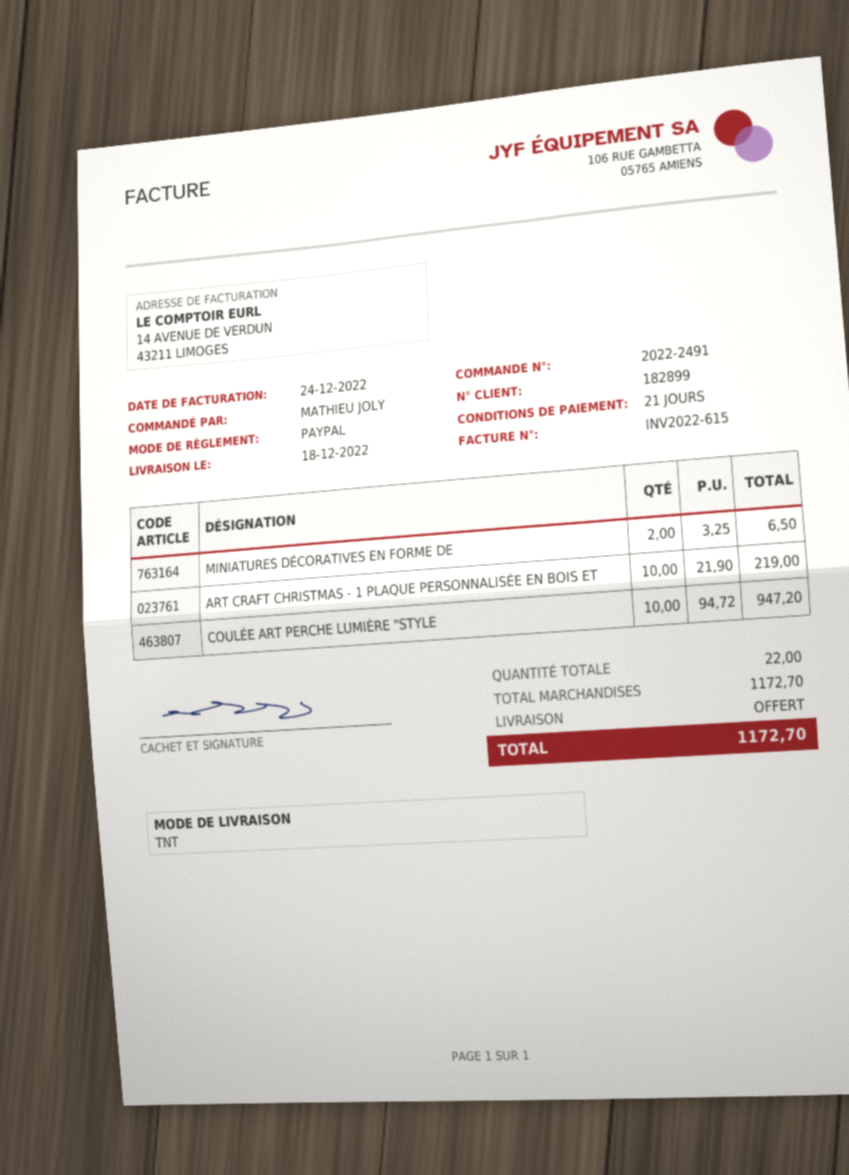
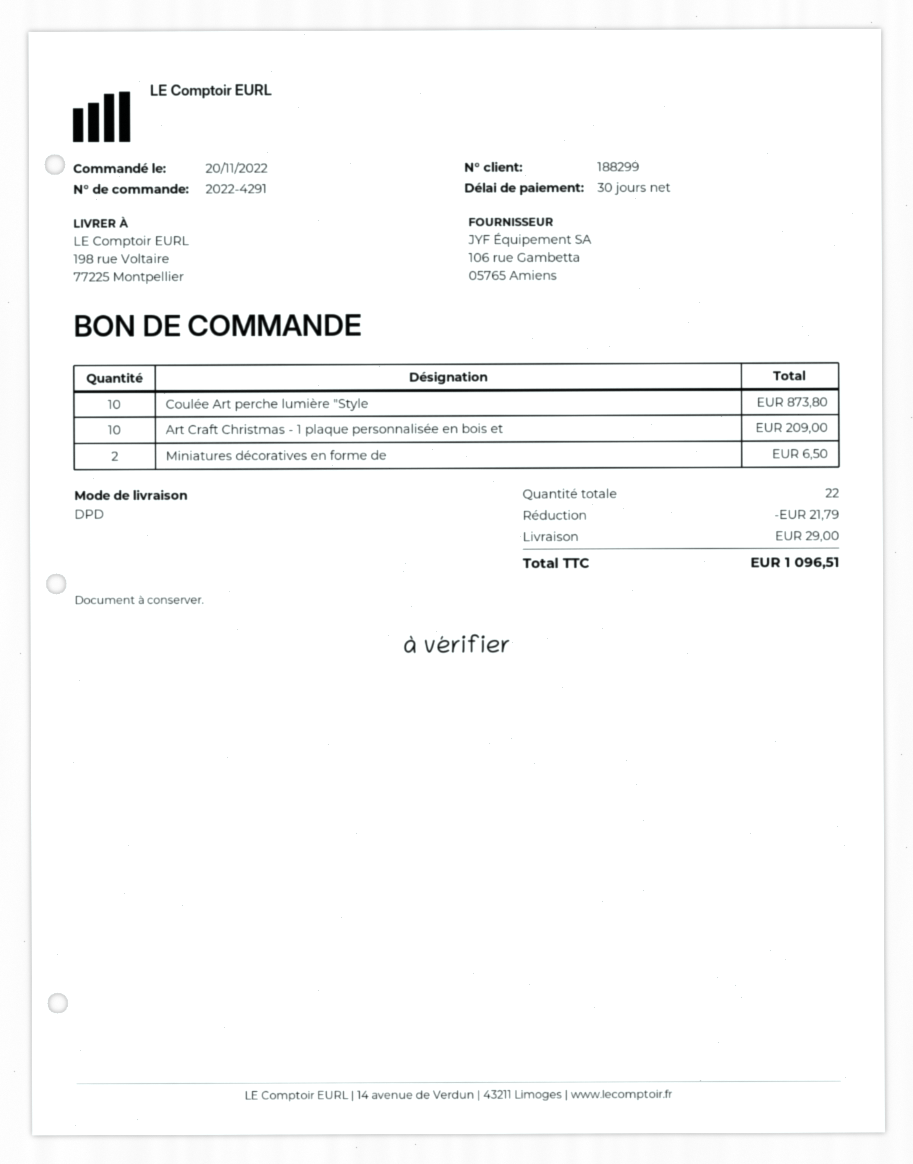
order number: 2022-2491 -> 2022-4291
payment terms: 21 days -> 30 days
customer number: 182899 -> 188299
shipping method: TNT -> DPD
ART CRAFT CHRISTMAS - 1 PLAQUE PERSONNALISÉE EN BOIS ET: 10 for 219.00 -> 10 for 209.00
COULÉE ART PERCHE LUMIÈRE "STYLE: 10 for 947.20 -> 10 for 873.80
discount: none -> 21.79
shipping: 0.00 -> 29.00
total: 1172.70 -> 1096.51

